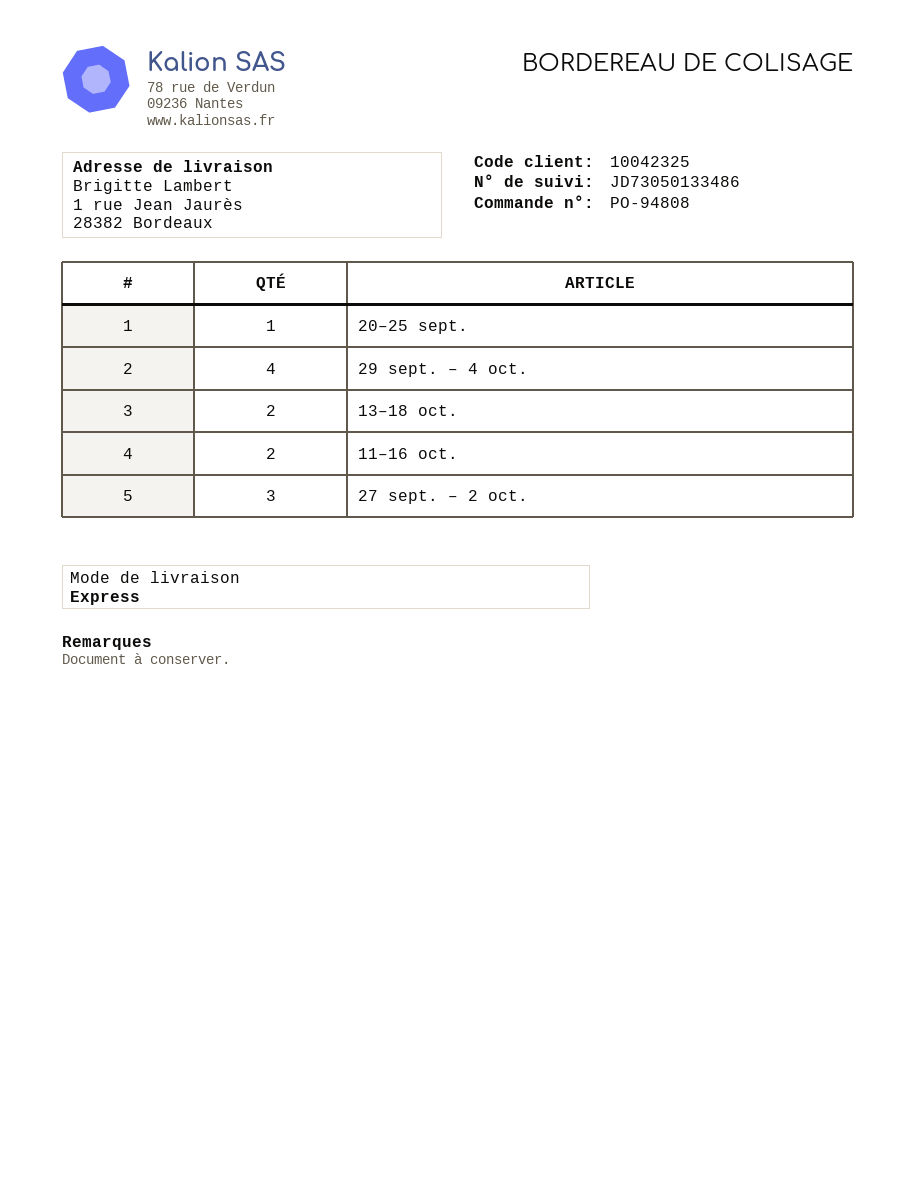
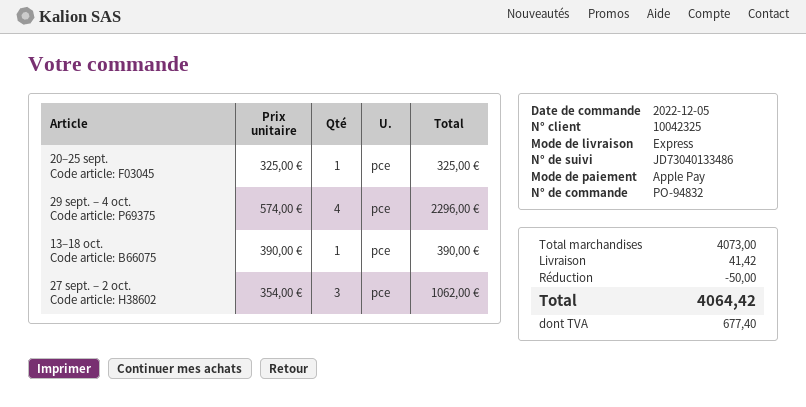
order number: PO-94808 -> PO-94832
tracking number: JD73050133486 -> JD73040133486
13–18 oct.: 2 -> 1
11–16 oct.: 2 -> none

